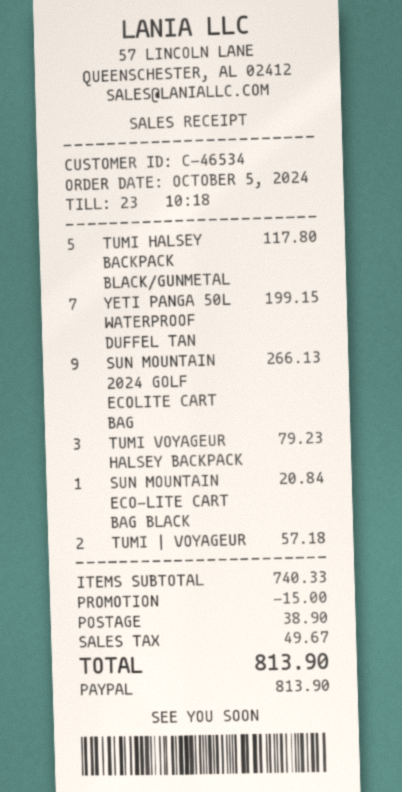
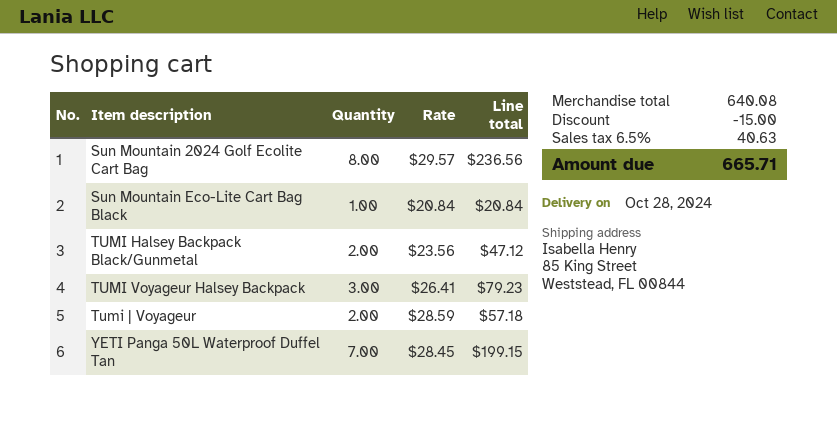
TUMI HALSEY BACKPACK BLACK/GUNMETAL: 5 for 117.80 -> 2 for 47.12
SUN MOUNTAIN 2024 GOLF ECOLITE CART BAG: 9 for 266.13 -> 8 for 236.56
subtotal: 740.33 -> 640.08
shipping: 38.90 -> none
tax: 49.67 -> 40.63
total: 813.90 -> 665.71

